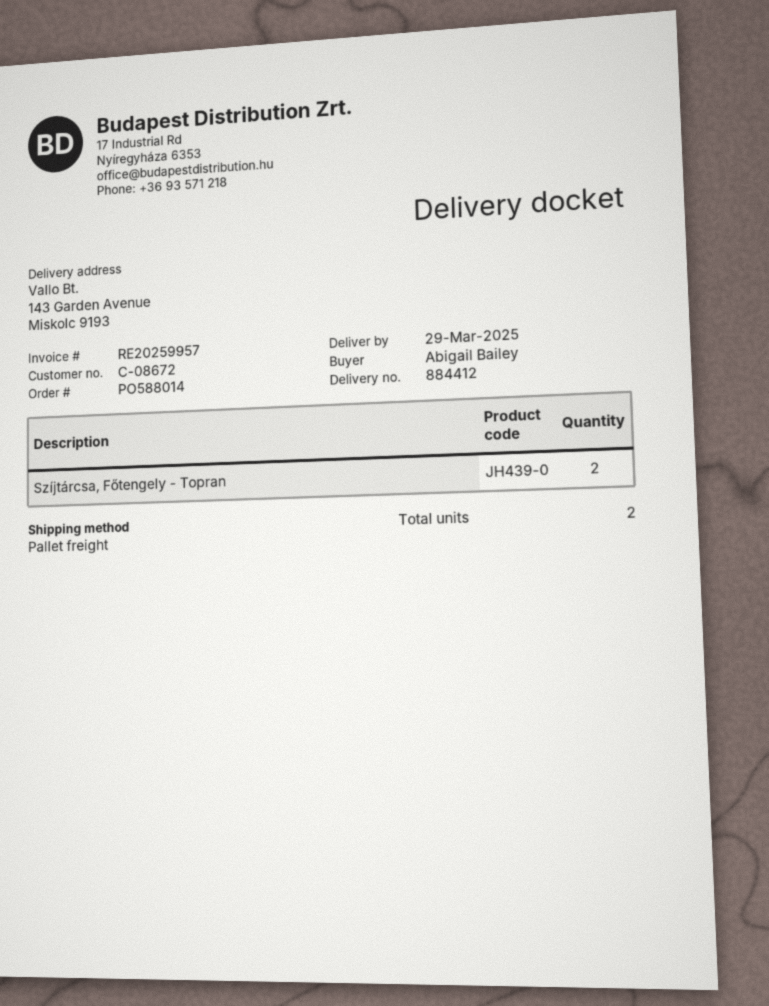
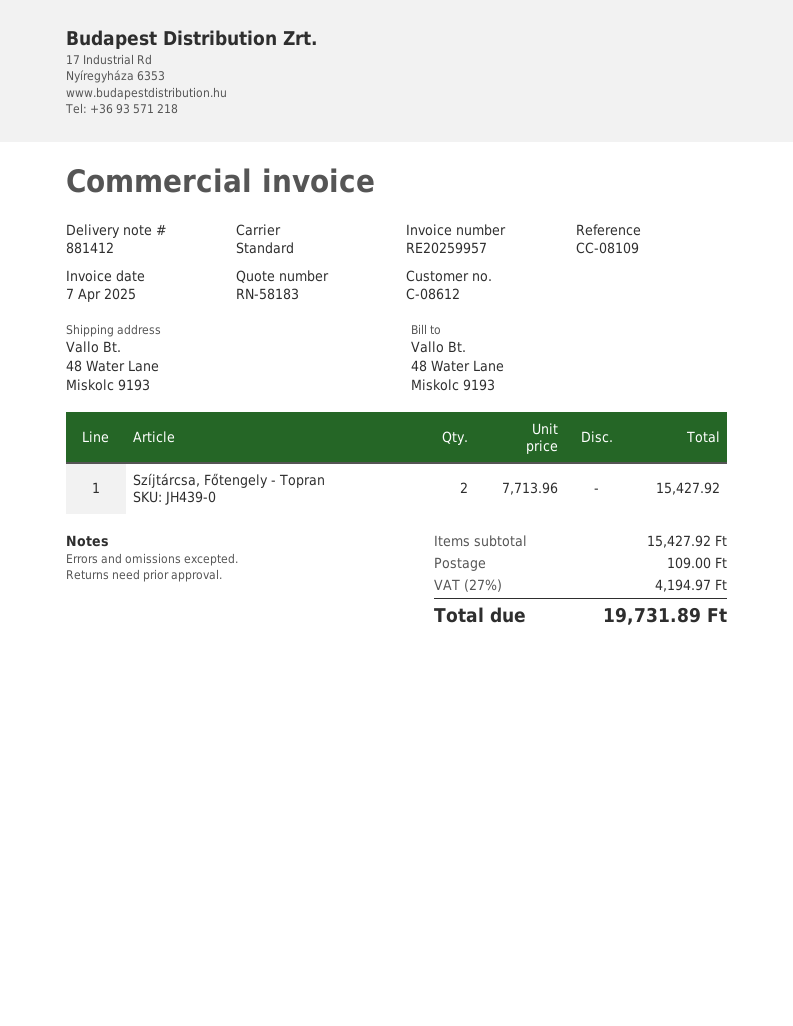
delivery note number: 884412 -> 881412
customer number: C-08672 -> C-08612
shipping method: pallet freight -> standard
ship to: 143 Garden Avenue, Miskolc 9193 -> 48 Water Lane, Miskolc 9193

